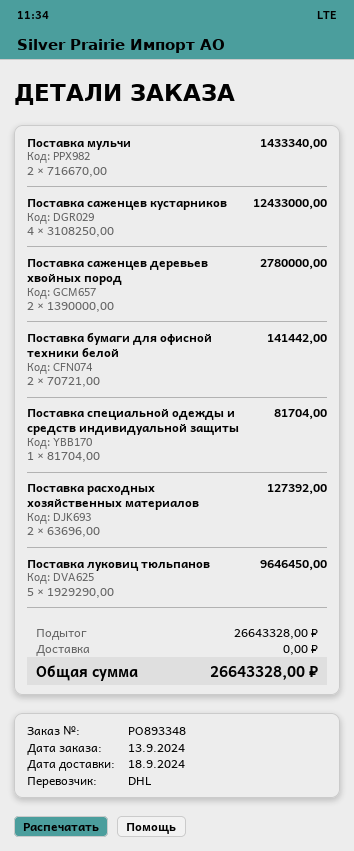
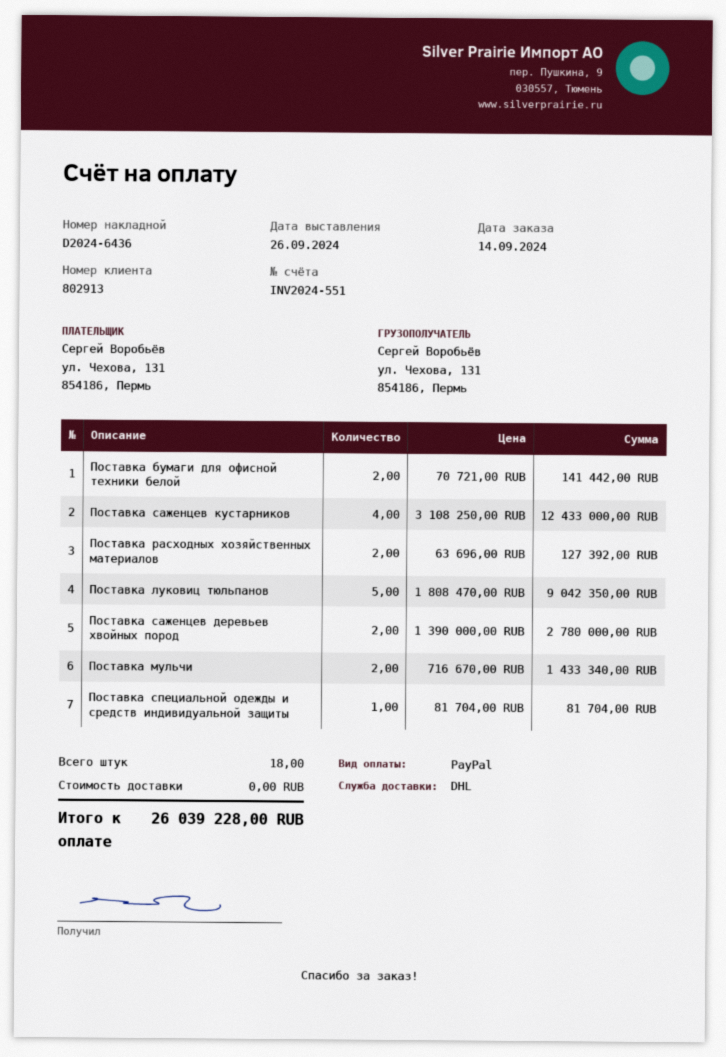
order date: 2024-09-13 -> 2024-09-14
Поставка луковиц тюльпанов: 5 x 1929290.00 = 9646450.00 -> 5 x 1808470.00 = 9042350.00
total: 26643328.00 -> 26039228.00

